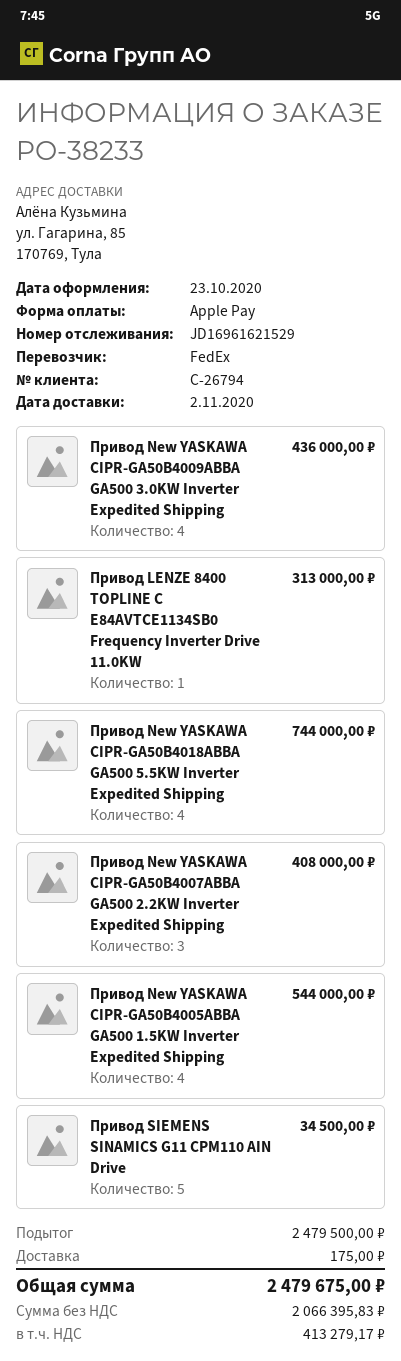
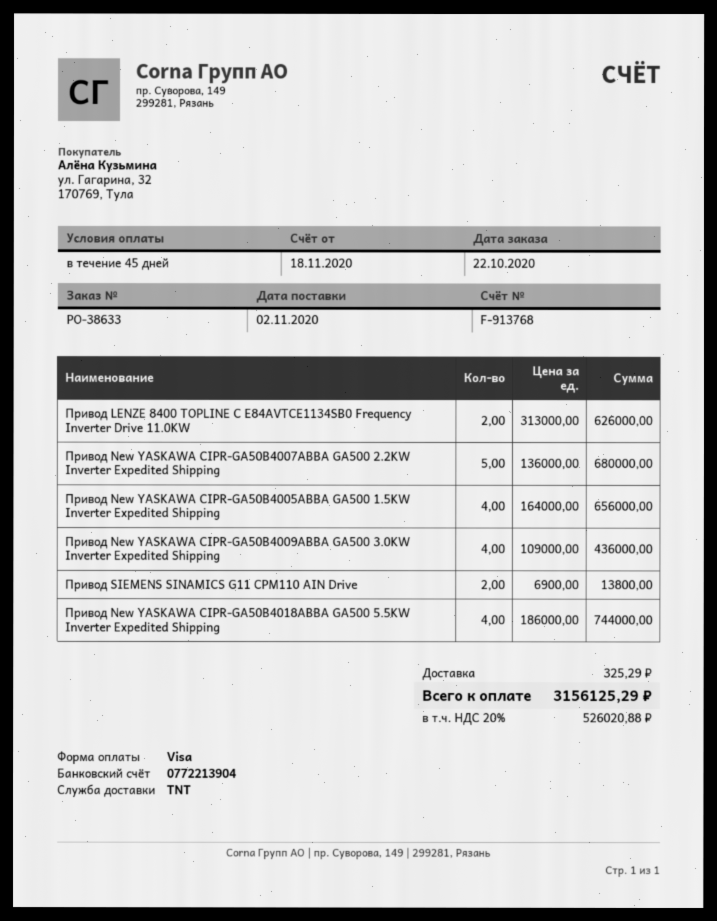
order number: PO-38233 -> PO-38633
order date: 2020-10-23 -> 2020-10-22
payment method: Apple Pay -> Visa
shipping method: FedEx -> TNT
Привод LENZE 8400 TOPLINE C E84AVTCE1134SB0 Frequency Inverter Drive 11.0KW: 1 for 313000.00 -> 2 for 626000.00
Привод New YASKAWA CIPR-GA50B4007ABBA GA500 2.2KW Inverter Expedited Shipping: 3 for 408000.00 -> 5 for 680000.00
Привод New YASKAWA CIPR-GA50B4005ABBA GA500 1.5KW Inverter Expedited Shipping: 4 for 544000.00 -> 4 for 656000.00
Привод SIEMENS SINAMICS G11 CPM110 AIN Drive: 5 for 34500.00 -> 2 for 13800.00
shipping: 175.00 -> 325.29
tax: 413279.17 -> 526020.88
total: 2479675.00 -> 3156125.29

